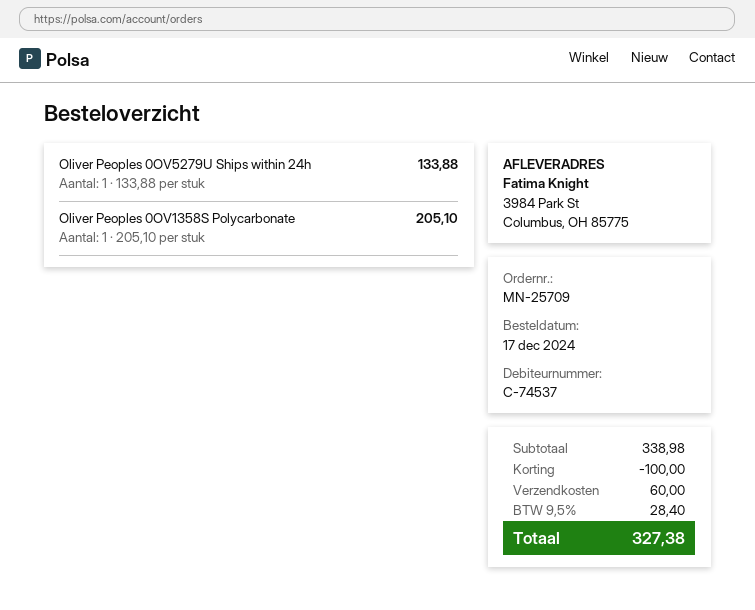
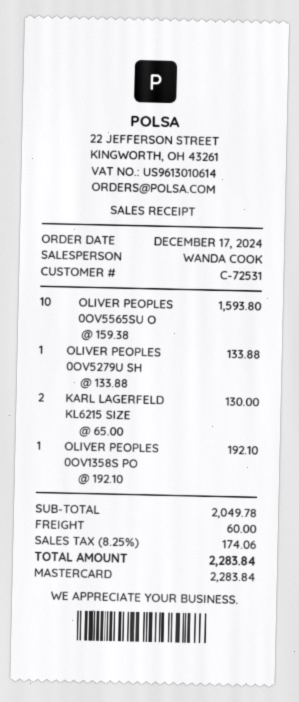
customer number: C-74537 -> C-72531
Oliver Peoples 0OV1358S Polycarbonate: 1 x 205.10 = 205.10 -> 1 x 192.10 = 192.10
OLIVER PEOPLES 0OV5565SU O: none -> 10 x 159.38 = 1593.80
KARL LAGERFELD KL6215 SIZE: none -> 2 x 65.00 = 130.00
subtotal: 338.98 -> 2049.78
discount: 100.00 -> none
tax: 9.5% = 28.40 -> 8.25% = 174.06
total: 327.38 -> 2283.84

